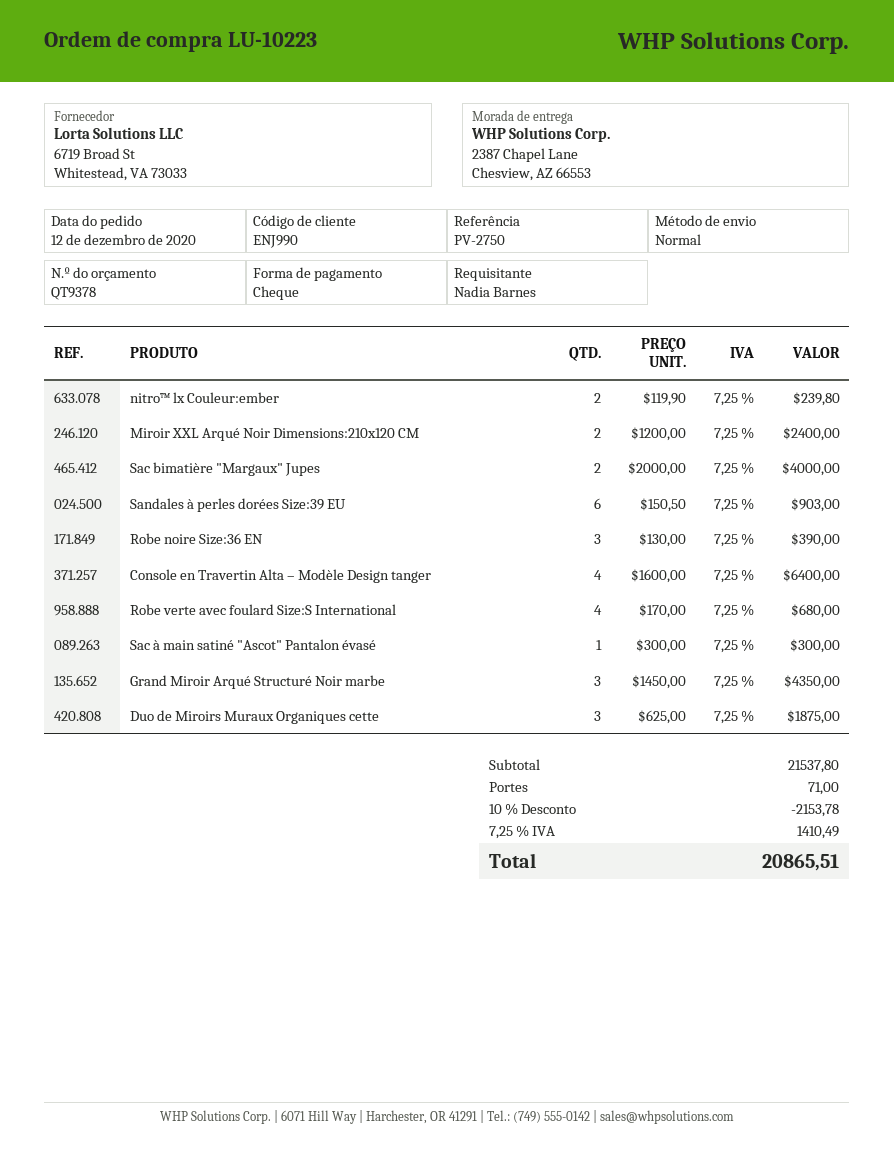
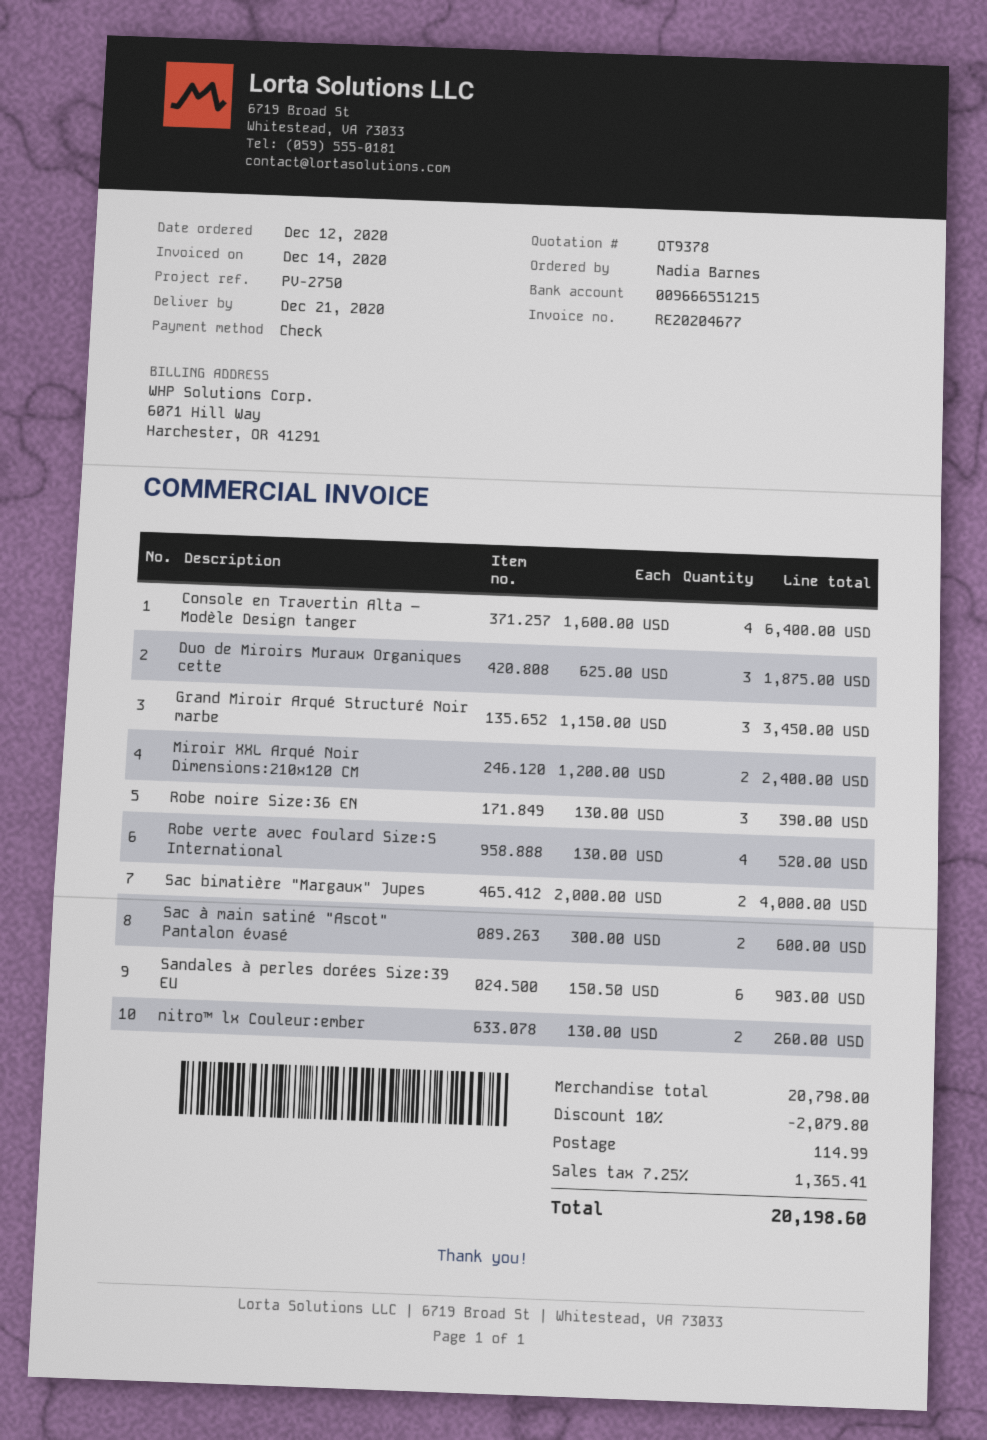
nitro™ lx Couleur:ember: 2 x 119.90 = 239.80 -> 2 x 130.00 = 260.00
Robe verte avec foulard Size:S International: 4 x 170.00 = 680.00 -> 4 x 130.00 = 520.00
Sac à main satiné "Ascot" Pantalon évasé: 1 x 300.00 = 300.00 -> 2 x 300.00 = 600.00
Grand Miroir Arqué Structuré Noir marbe: 3 x 1450.00 = 4350.00 -> 3 x 1150.00 = 3450.00
subtotal: 21537.80 -> 20798.00
discount: 10% = 2153.78 -> 10% = 2079.80
shipping: 71.00 -> 114.99
tax: 7.25% = 1410.49 -> 7.25% = 1365.41
total: 20865.51 -> 20198.60

